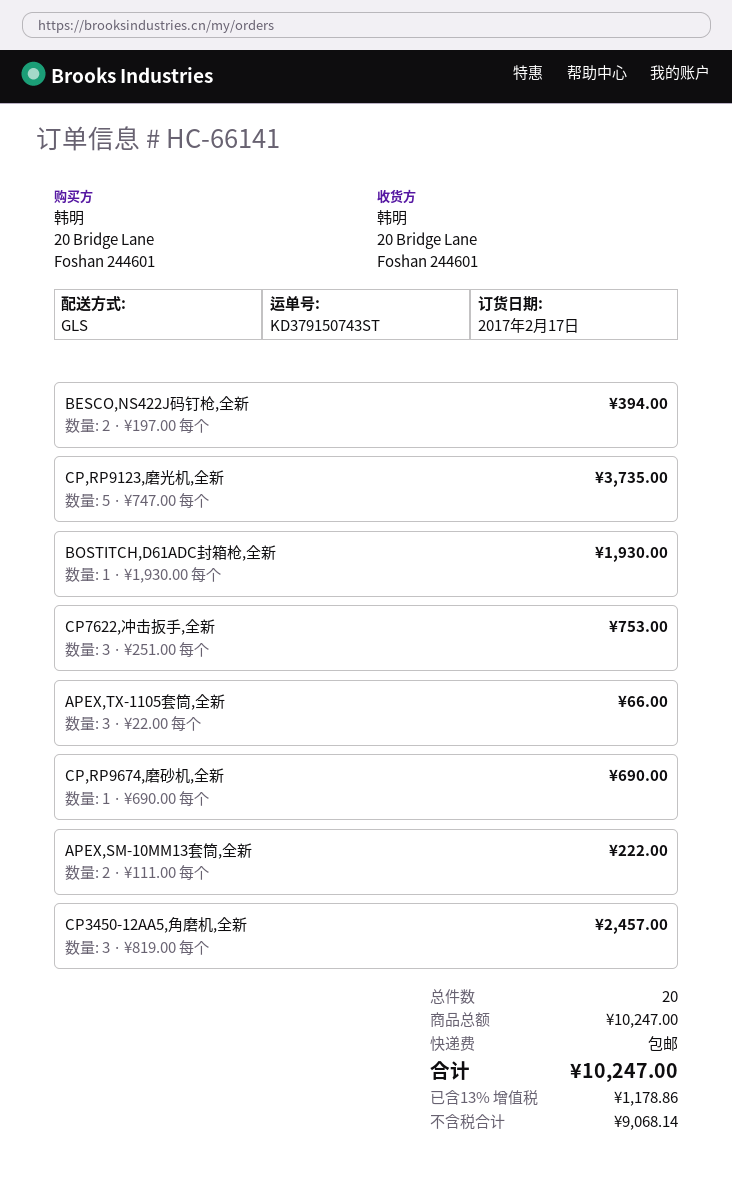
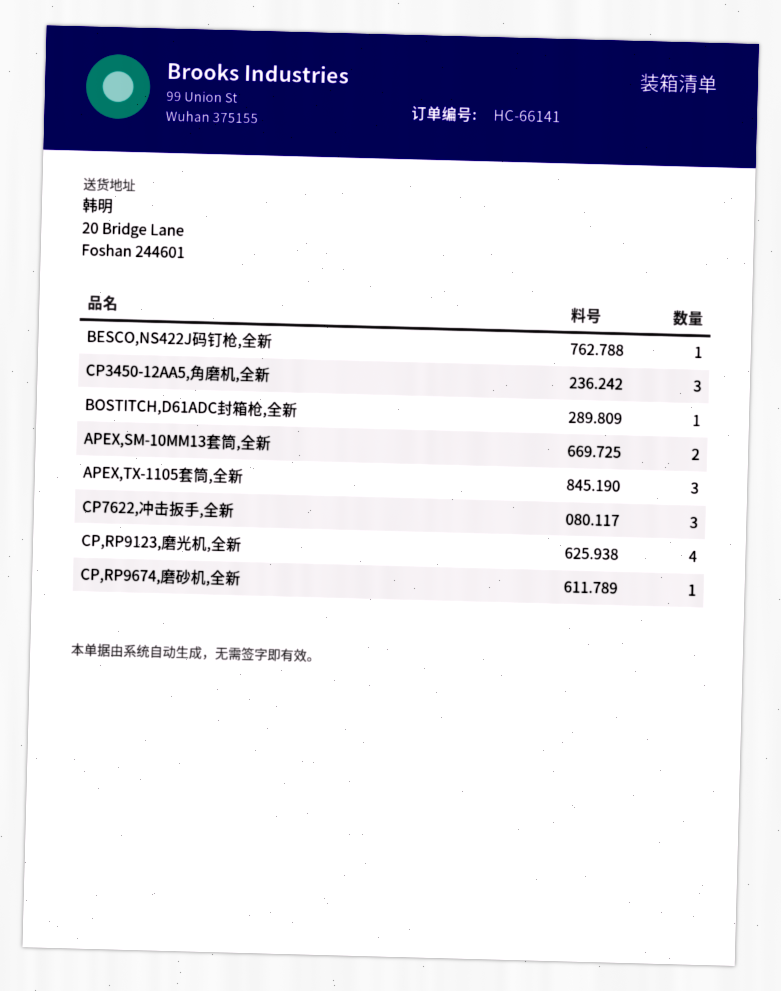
BESCO,NS422J码钉枪,全新: 2 -> 1
CP,RP9123,磨光机,全新: 5 -> 4

